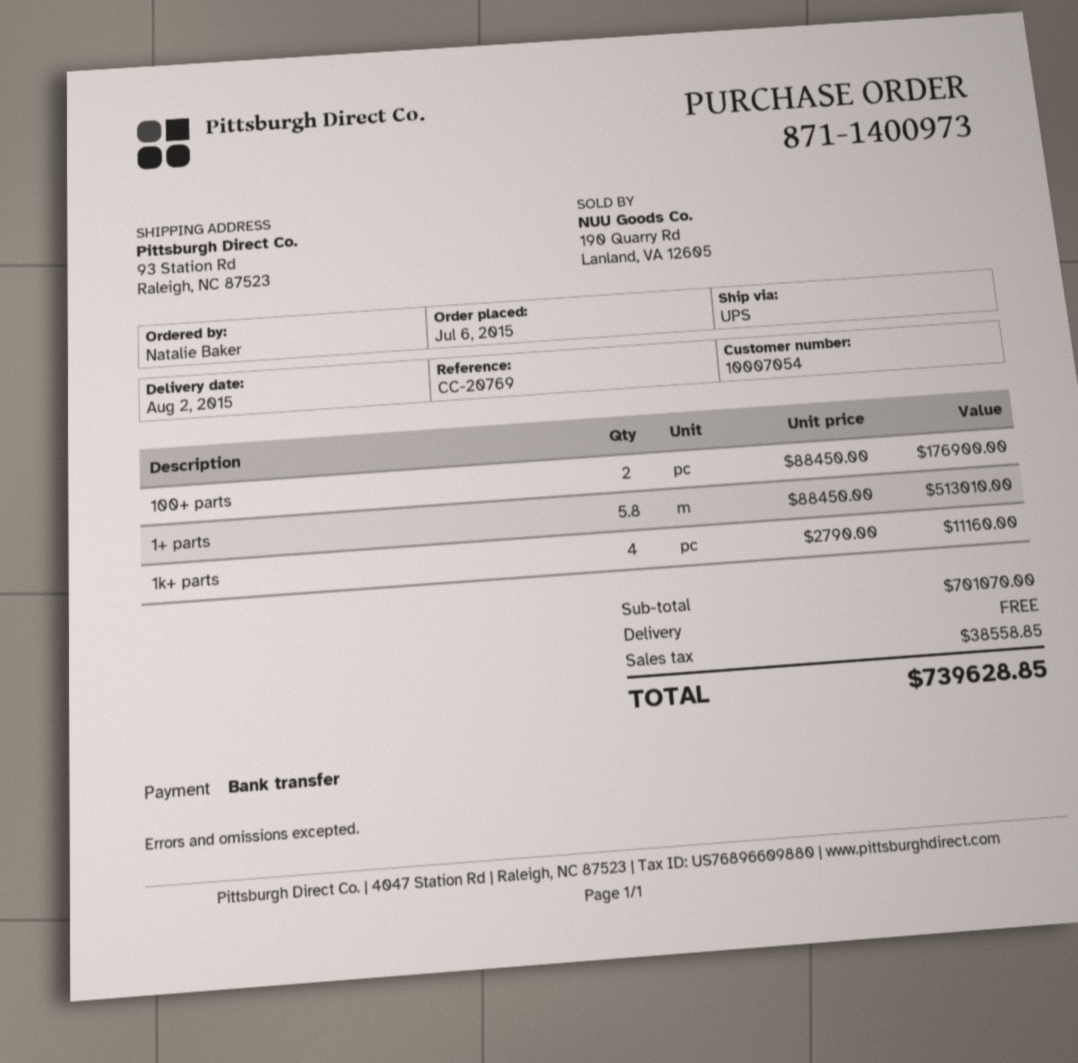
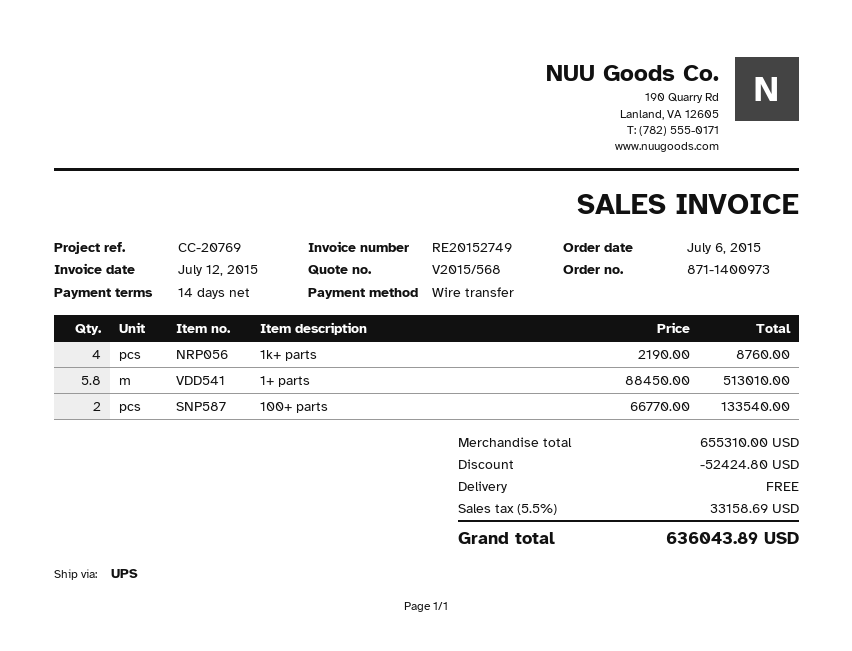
100+ parts: 2 x 88450.00 = 176900.00 -> 2 x 66770.00 = 133540.00
1k+ parts: 4 x 2790.00 = 11160.00 -> 4 x 2190.00 = 8760.00
subtotal: 701070.00 -> 655310.00
discount: none -> 52424.80
tax: 38558.85 -> 33158.69
total: 739628.85 -> 636043.89

